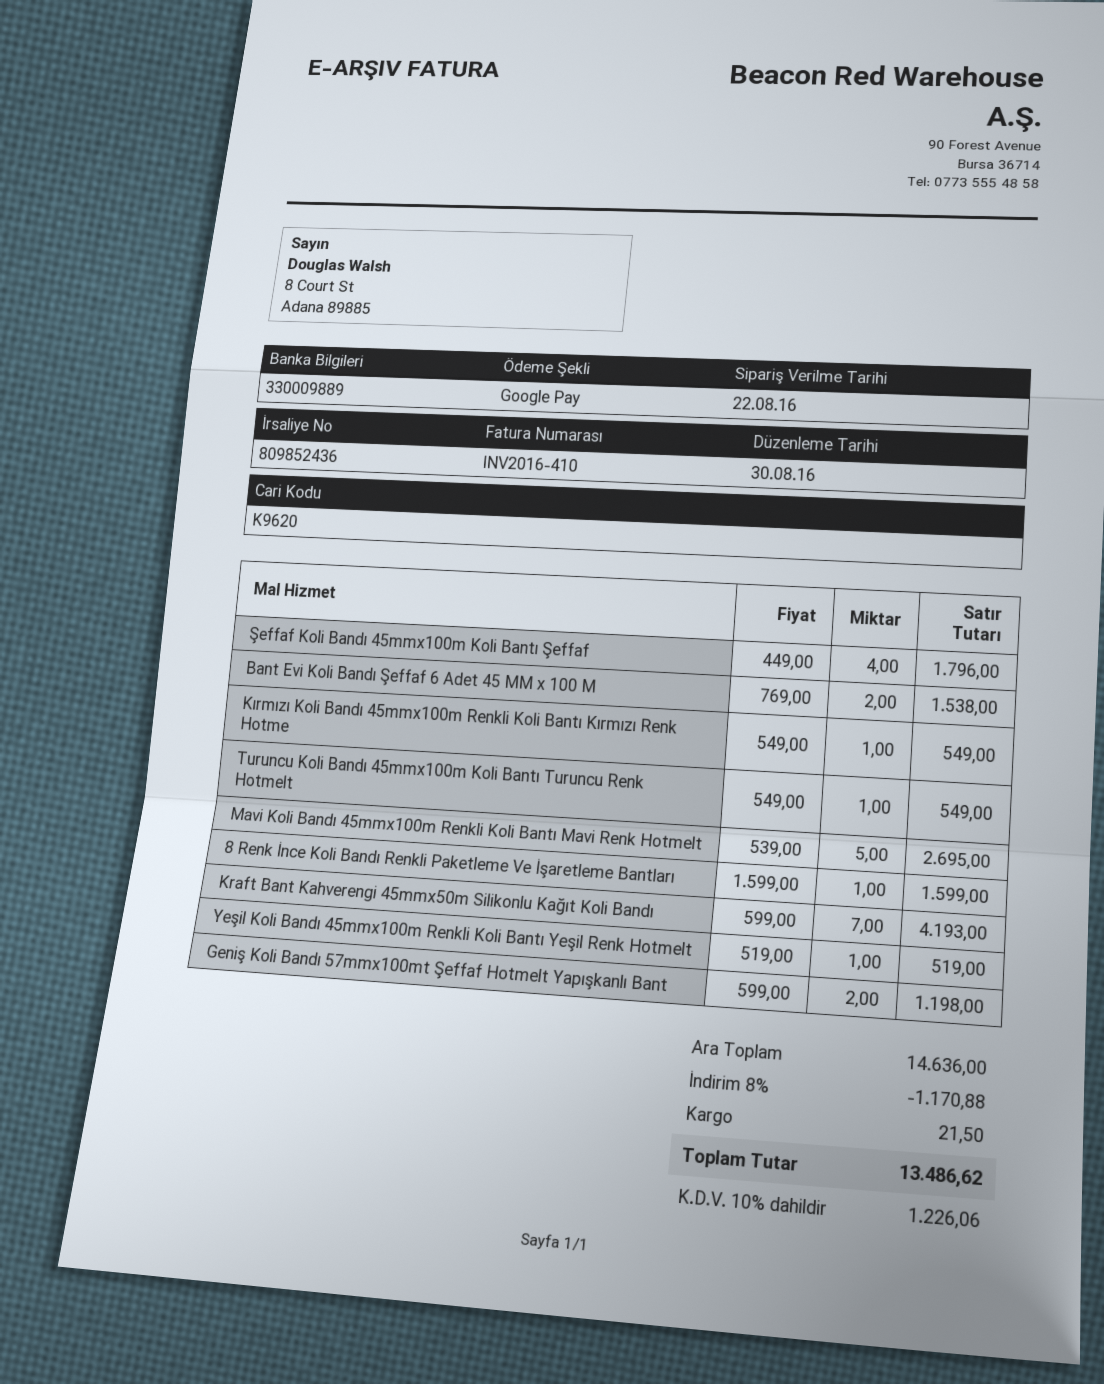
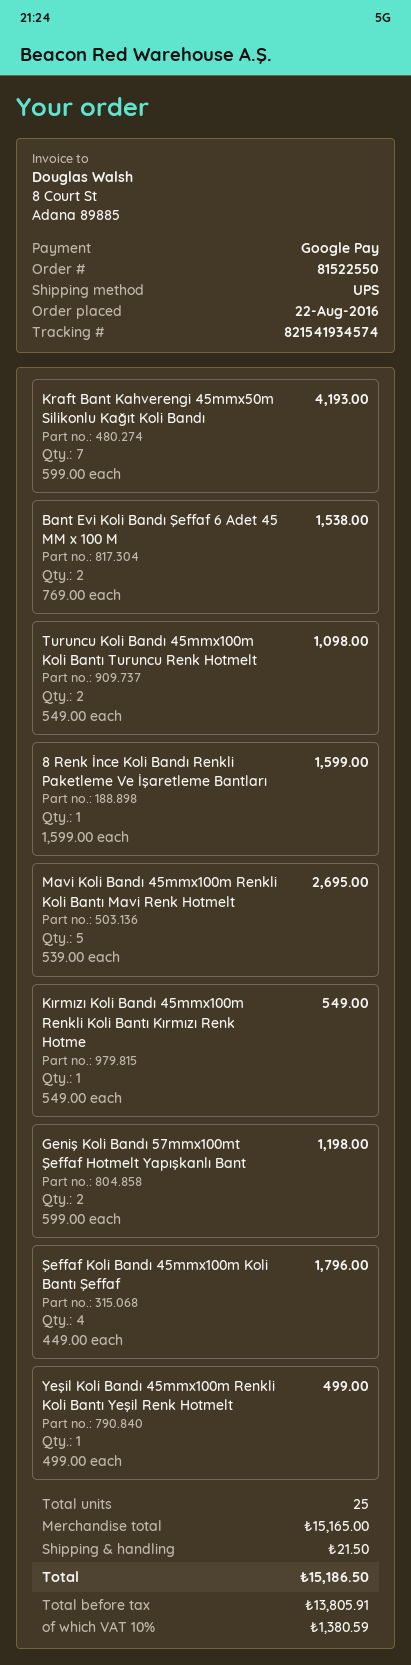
Turuncu Koli Bandı 45mmx100m Koli Bantı Turuncu Renk Hotmelt: 1 x 549.00 = 549.00 -> 2 x 549.00 = 1098.00
Yeşil Koli Bandı 45mmx100m Renkli Koli Bantı Yeşil Renk Hotmelt: 1 x 519.00 = 519.00 -> 1 x 499.00 = 499.00
subtotal: 14636.00 -> 15165.00
discount: 8% = 1170.88 -> none
tax: 10% = 1226.06 -> 10% = 1380.59
total: 13486.62 -> 15186.50

